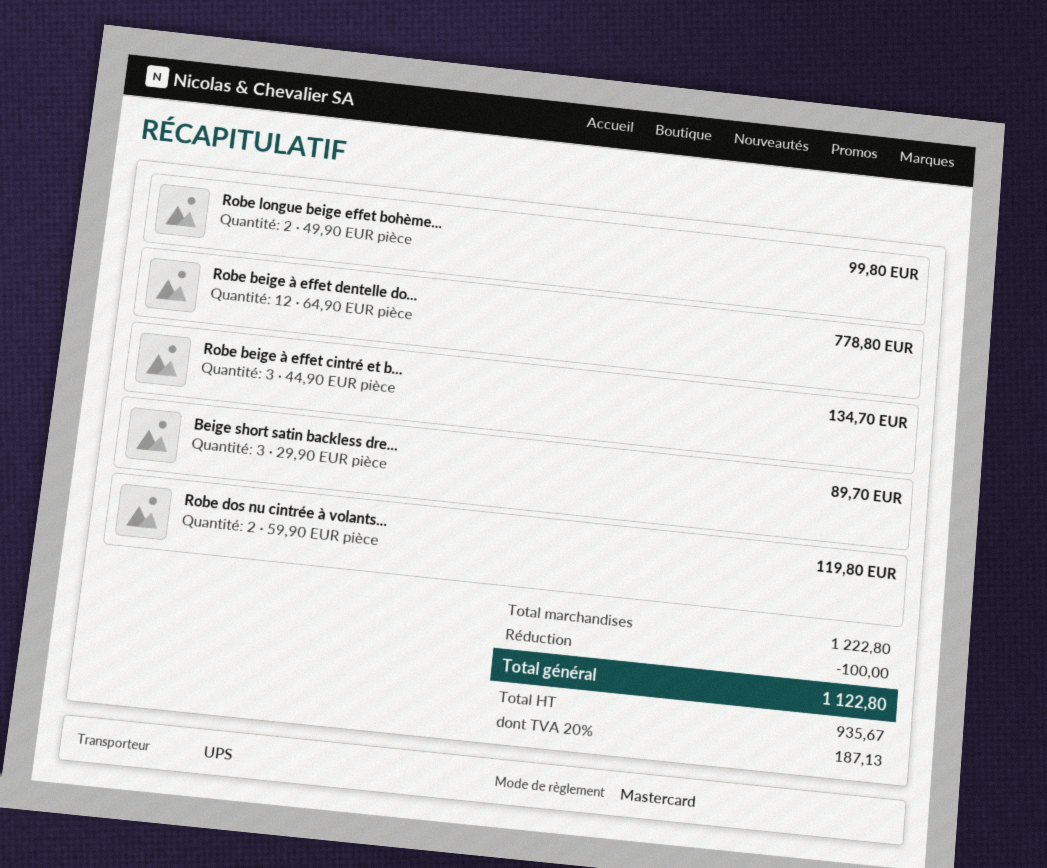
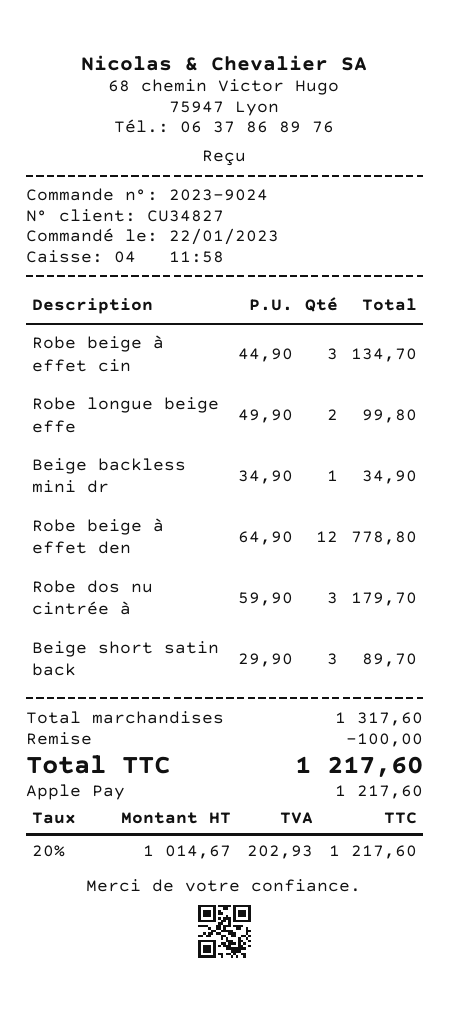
payment method: Mastercard -> Apple Pay
Robe dos nu cintrée à volants...: 2 x 59.90 = 119.80 -> 3 x 59.90 = 179.70
Beige backless mini dr: none -> 1 x 34.90 = 34.90
subtotal: 1222.80 -> 1317.60
net: 935.67 -> 1014.67
tax: 20% = 187.13 -> 20% = 202.93
total: 1122.80 -> 1217.60

